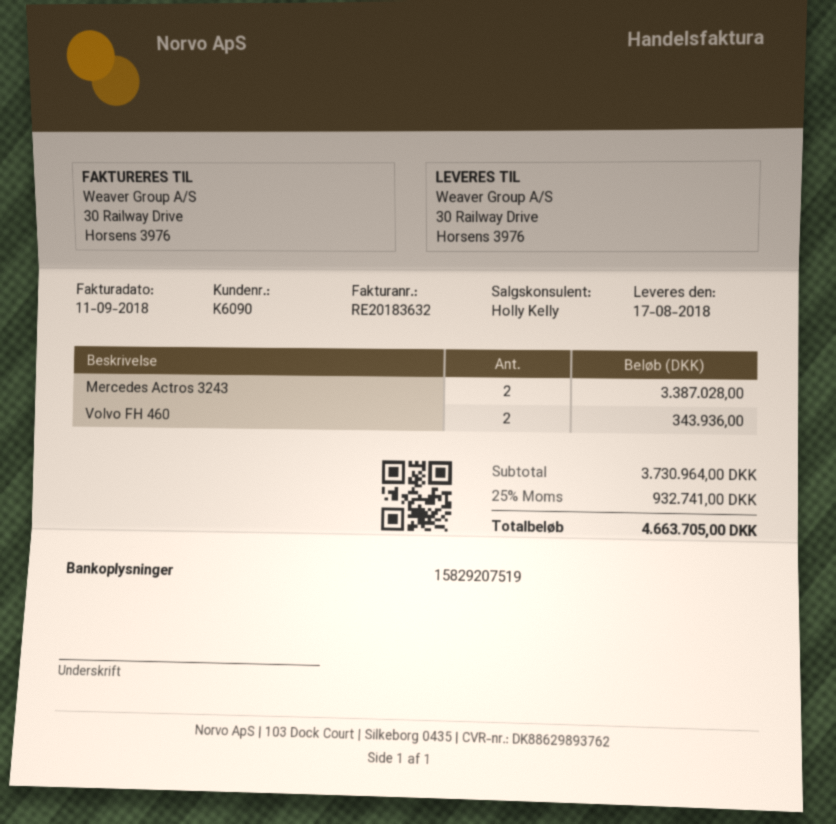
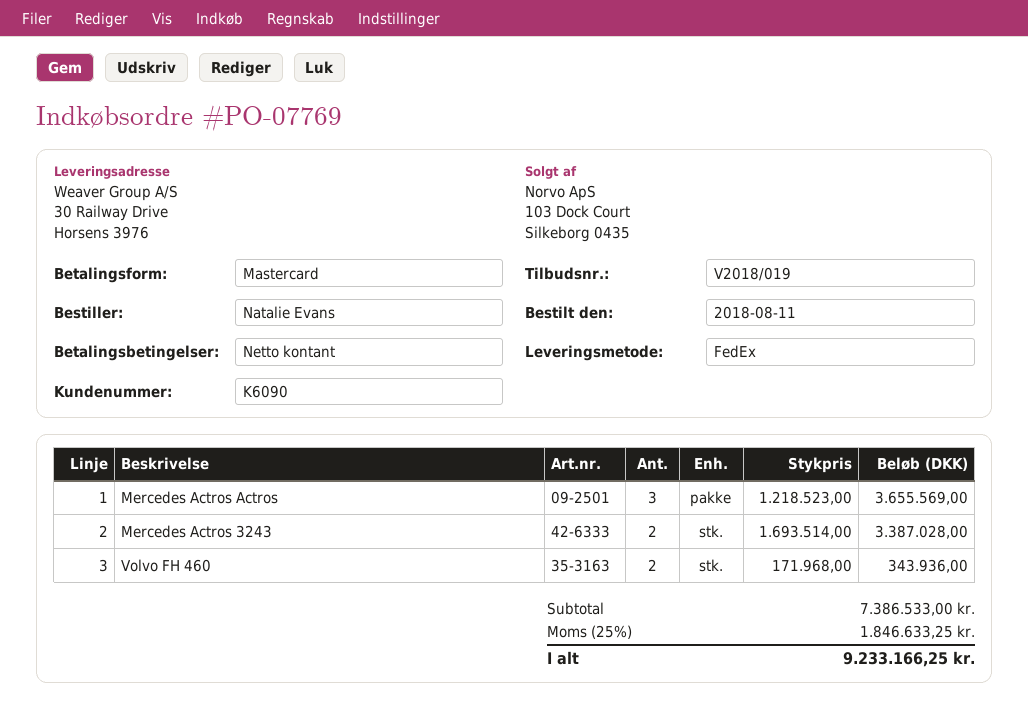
Mercedes Actros Actros: none -> 3 for 3655569.00
subtotal: 3730964.00 -> 7386533.00
tax: 25% = 932741.00 -> 25% = 1846633.25
total: 4663705.00 -> 9233166.25

